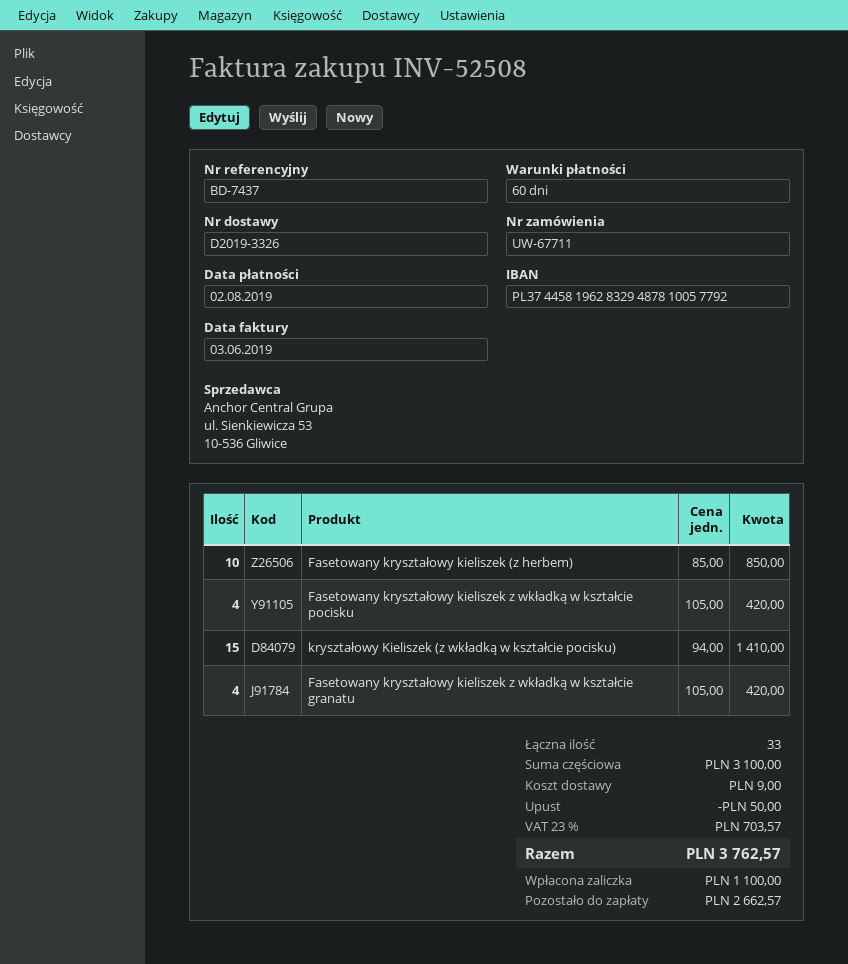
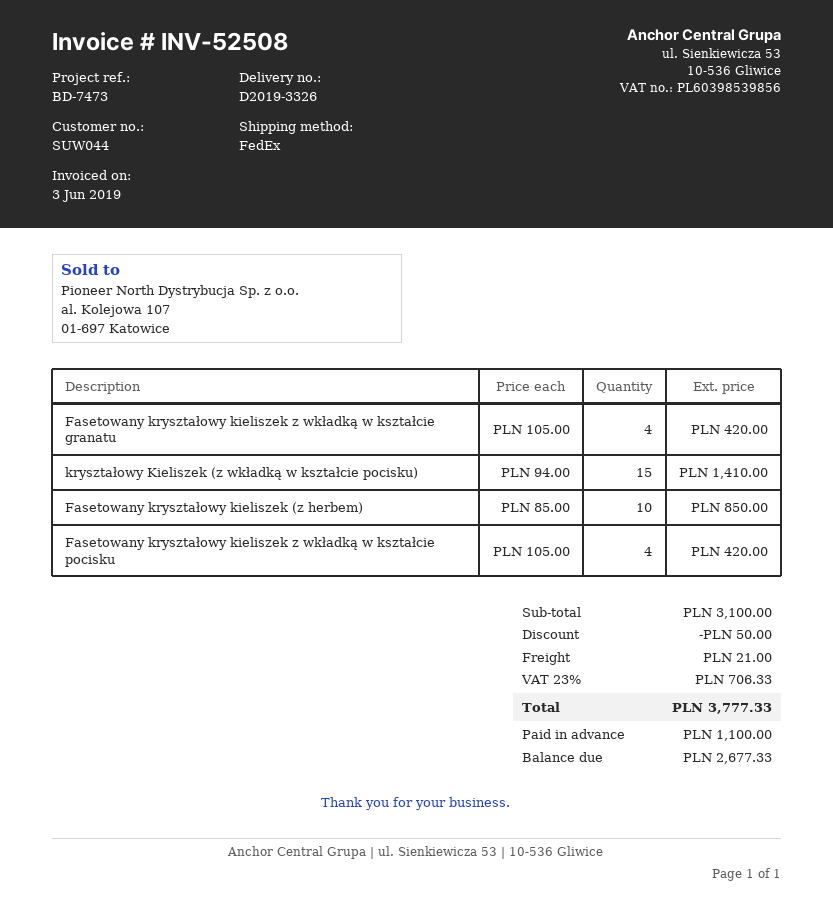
reference: BD-7437 -> BD-7473
shipping: 9.00 -> 21.00
tax: 23% = 703.57 -> 23% = 706.33
total: 3762.57 -> 3777.33
balance: 2662.57 -> 2677.33

